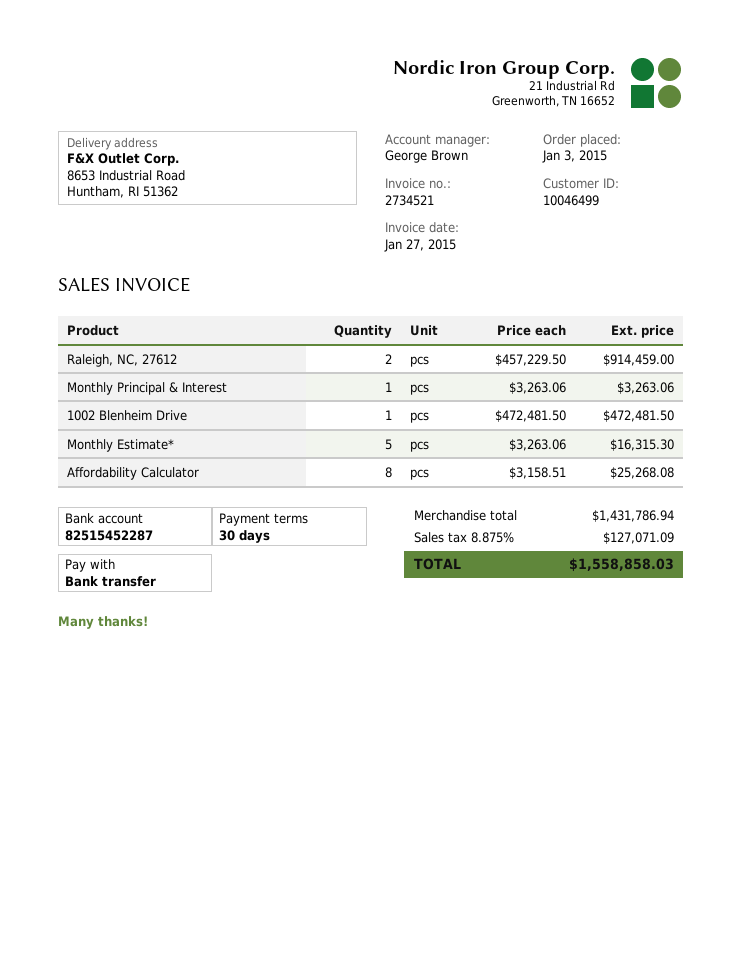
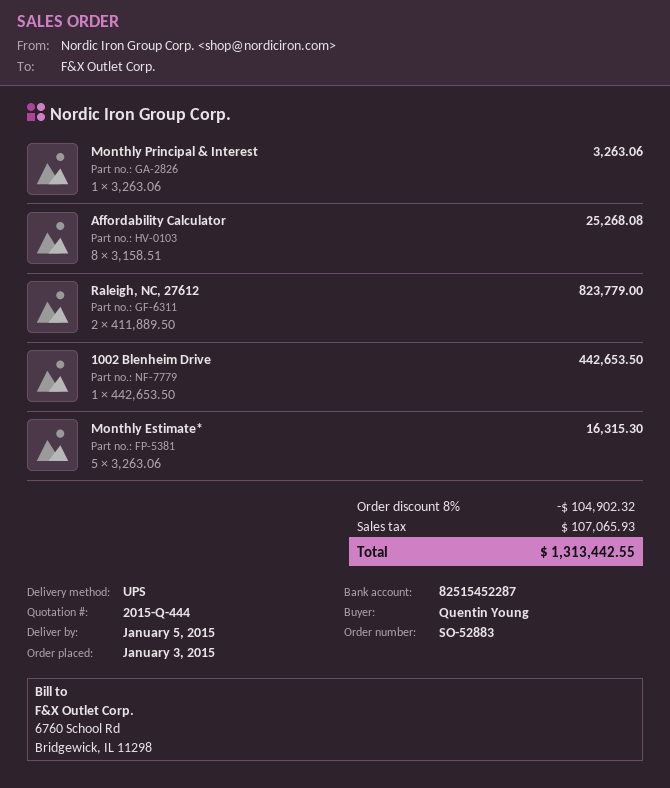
Raleigh, NC, 27612: 2 x 457229.50 = 914459.00 -> 2 x 411889.50 = 823779.00
1002 Blenheim Drive: 1 x 472481.50 = 472481.50 -> 1 x 442653.50 = 442653.50
discount: none -> 8% = 104902.32
tax: 127071.09 -> 107065.93
total: 1558858.03 -> 1313442.55

